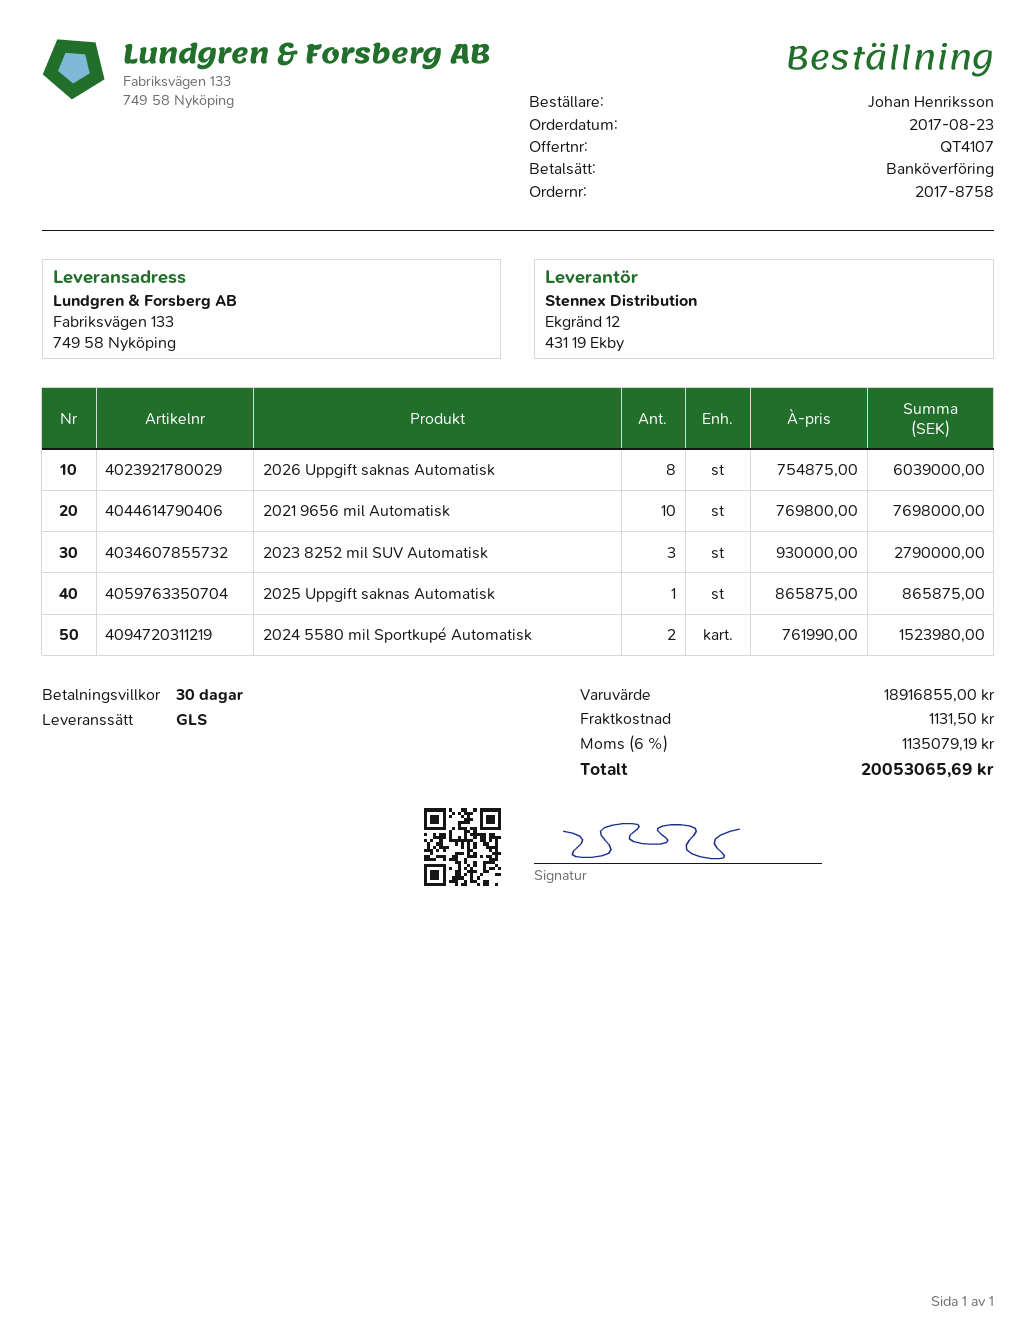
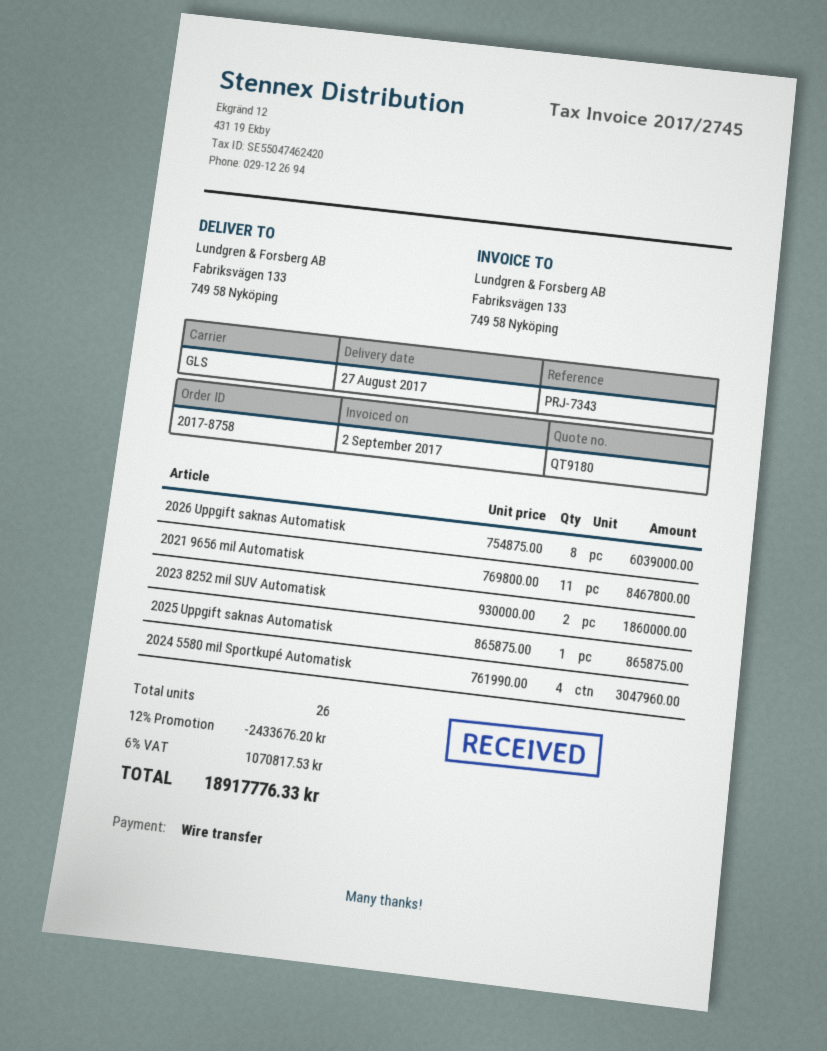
quote number: QT4107 -> QT9180
2021 9656 mil Automatisk: 10 x 769800.00 = 7698000.00 -> 11 x 769800.00 = 8467800.00
2023 8252 mil SUV Automatisk: 3 x 930000.00 = 2790000.00 -> 2 x 930000.00 = 1860000.00
2024 5580 mil Sportkupé Automatisk: 2 x 761990.00 = 1523980.00 -> 4 x 761990.00 = 3047960.00
discount: none -> 12% = 2433676.20
shipping: 1131.50 -> none
tax: 6% = 1135079.19 -> 6% = 1070817.53
total: 20053065.69 -> 18917776.33

